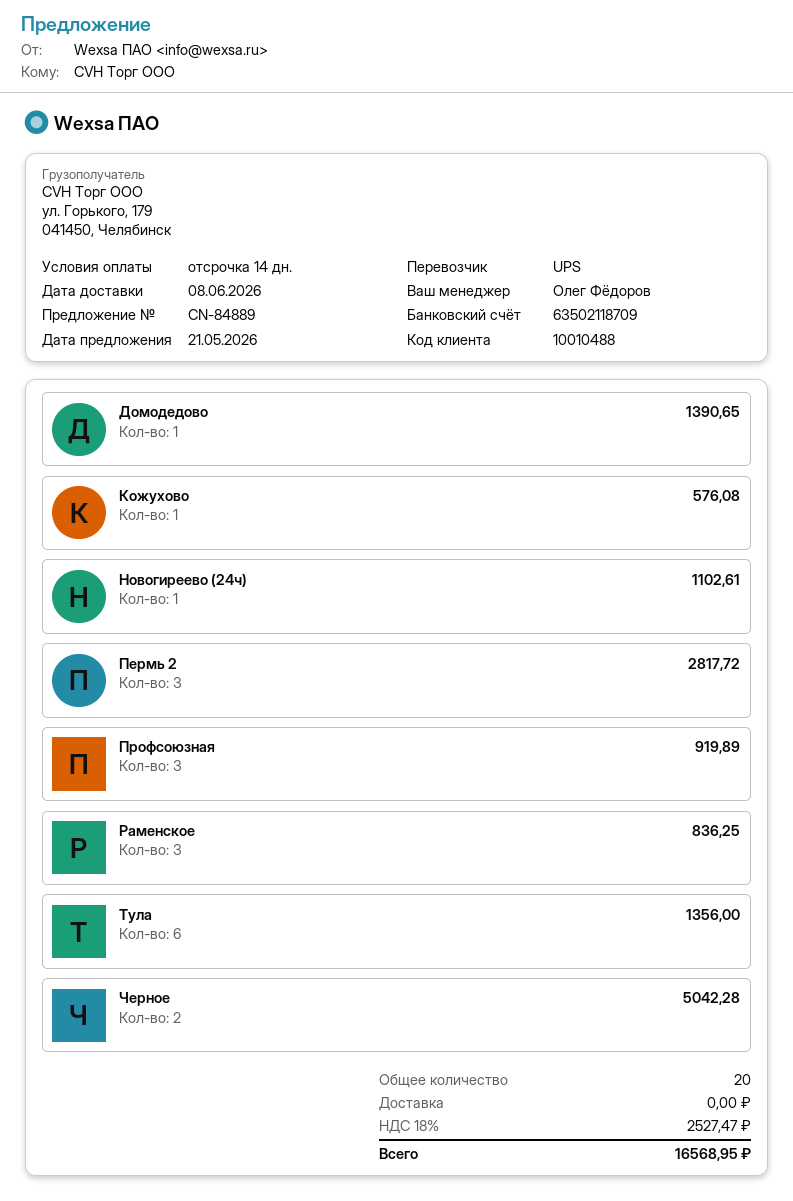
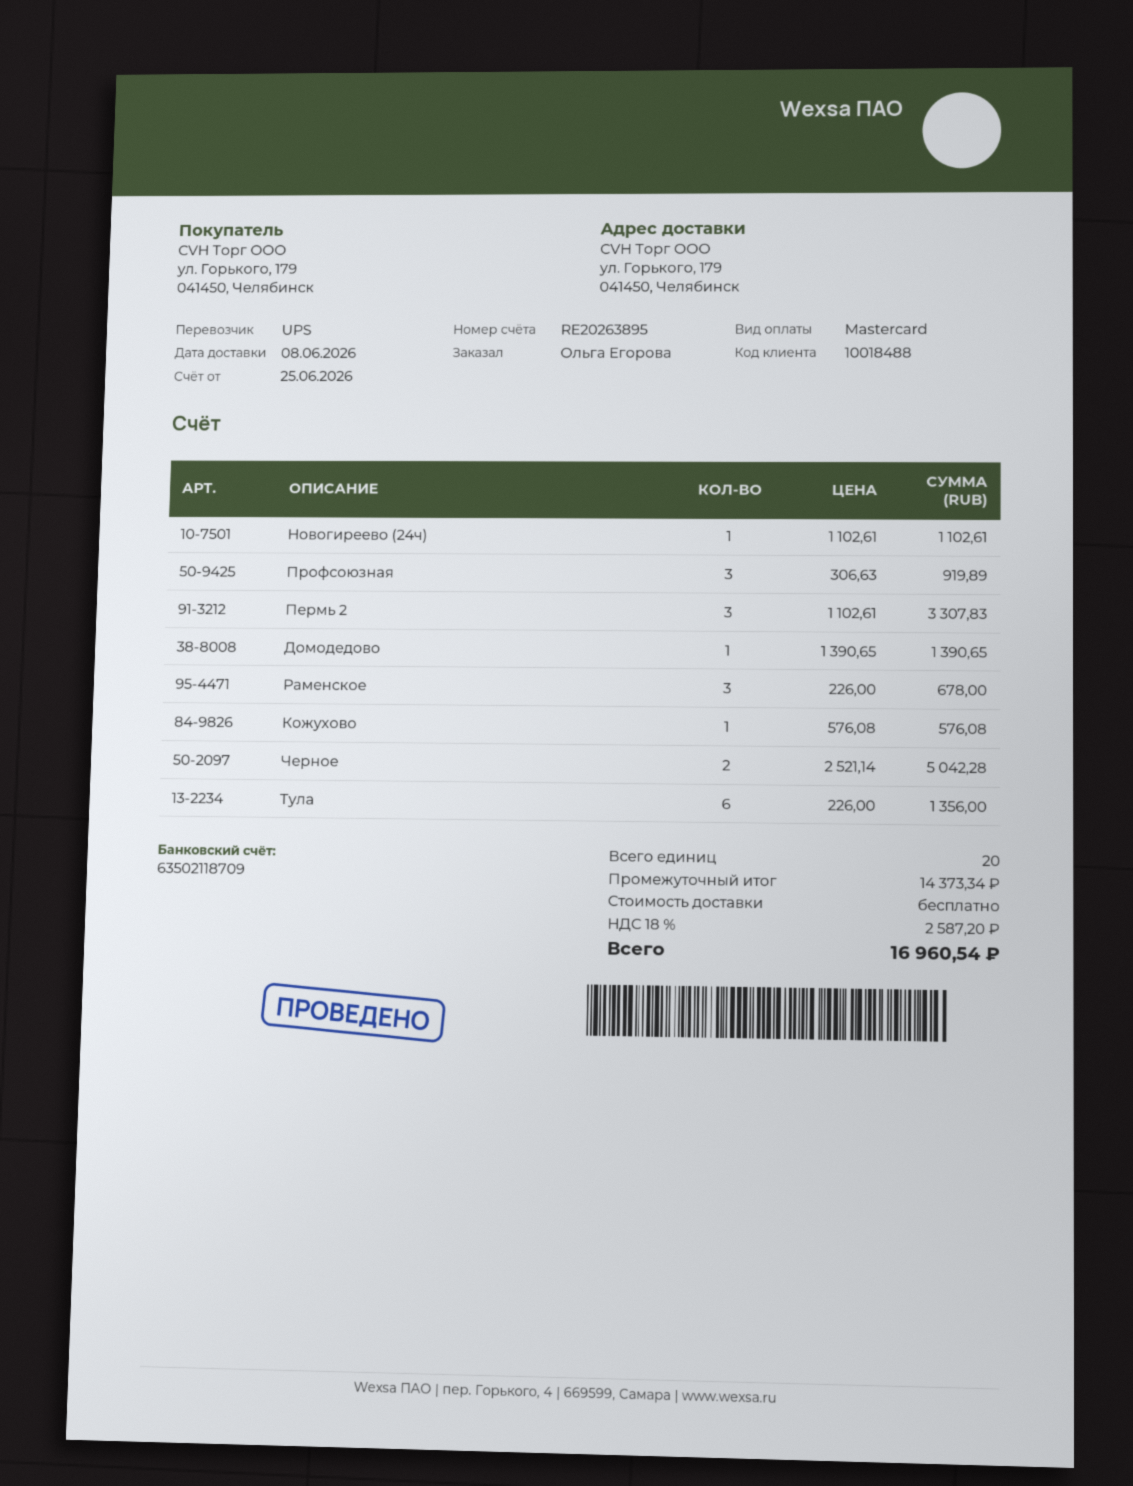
customer number: 10010488 -> 10018488
Пермь 2: 3 for 2817.72 -> 3 for 3307.83
Раменское: 3 for 836.25 -> 3 for 678.00
tax: 18% = 2527.47 -> 18% = 2587.20
total: 16568.95 -> 16960.54

